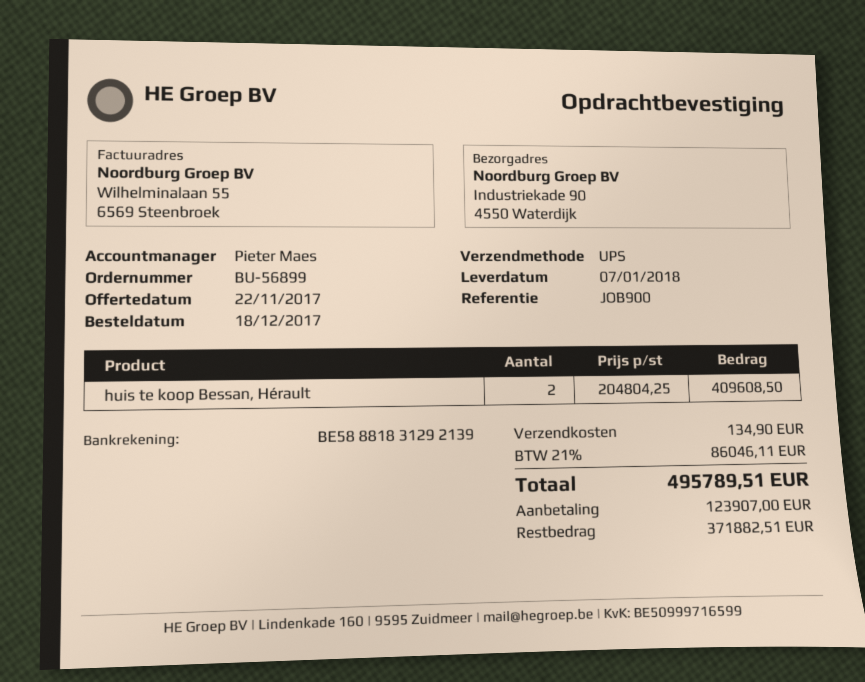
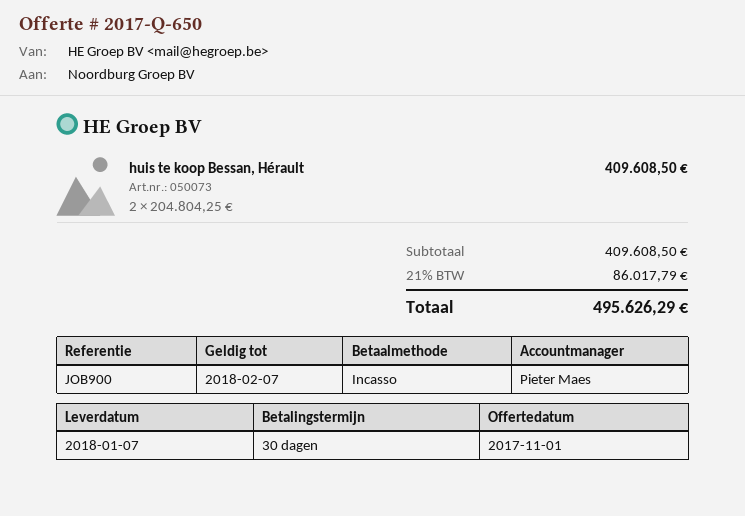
quote date: 2017-11-22 -> 2017-11-01
shipping: 134.90 -> none
tax: 21% = 86046.11 -> 21% = 86017.79
total: 495789.51 -> 495626.29

